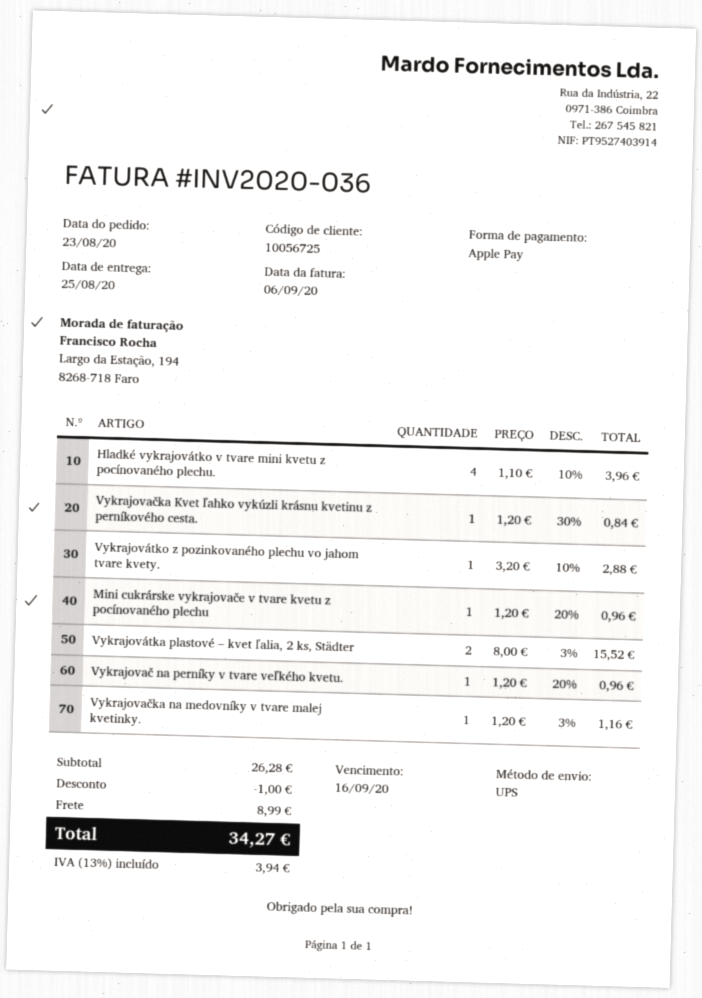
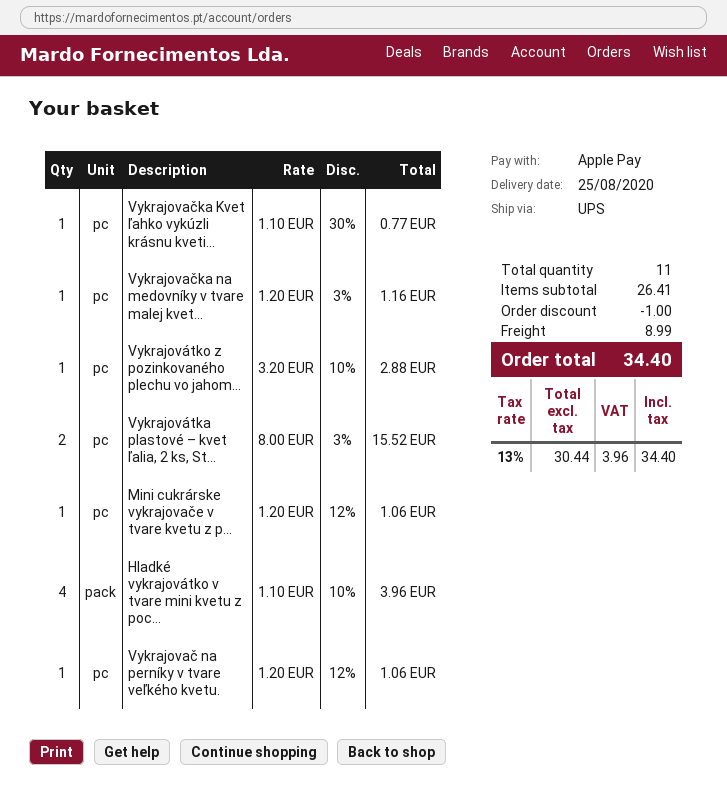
Vykrajovačka Kvet ľahko vykúzli krásnu kvetinu z perníkového cesta.: 1 x 1.20 - 30% = 0.84 -> 1 x 1.10 - 30% = 0.77
Mini cukrárske vykrajovače v tvare kvetu z pocínovaného plechu: 1 x 1.20 - 20% = 0.96 -> 1 x 1.20 - 12% = 1.06
Vykrajovač na perníky v tvare veľkého kvetu.: 1 x 1.20 - 20% = 0.96 -> 1 x 1.20 - 12% = 1.06
subtotal: 26.28 -> 26.41
tax: 13% = 3.94 -> 13% = 3.96
total: 34.27 -> 34.40

